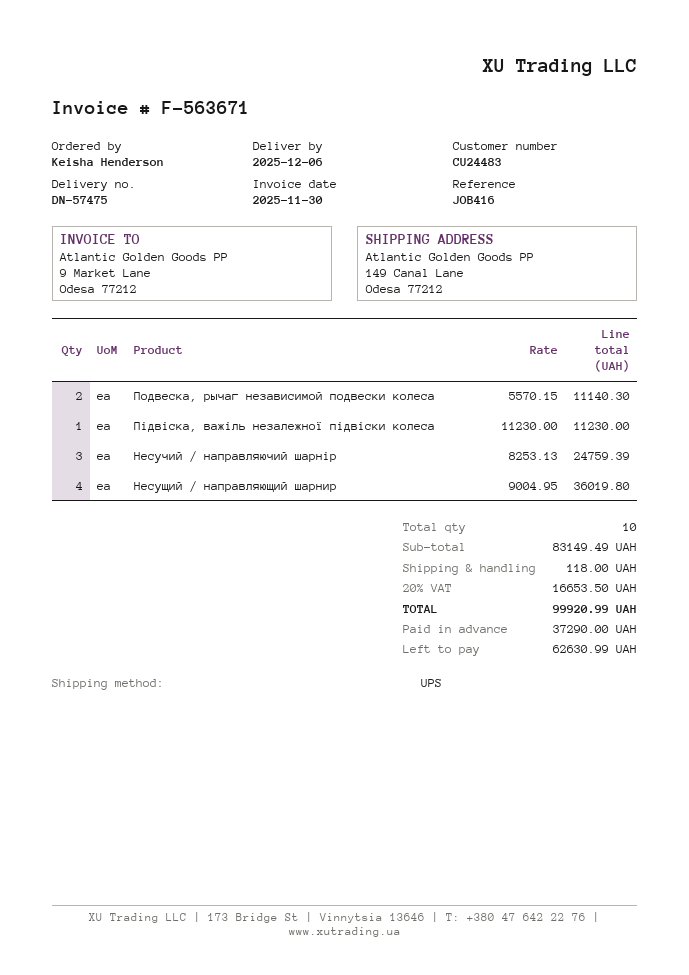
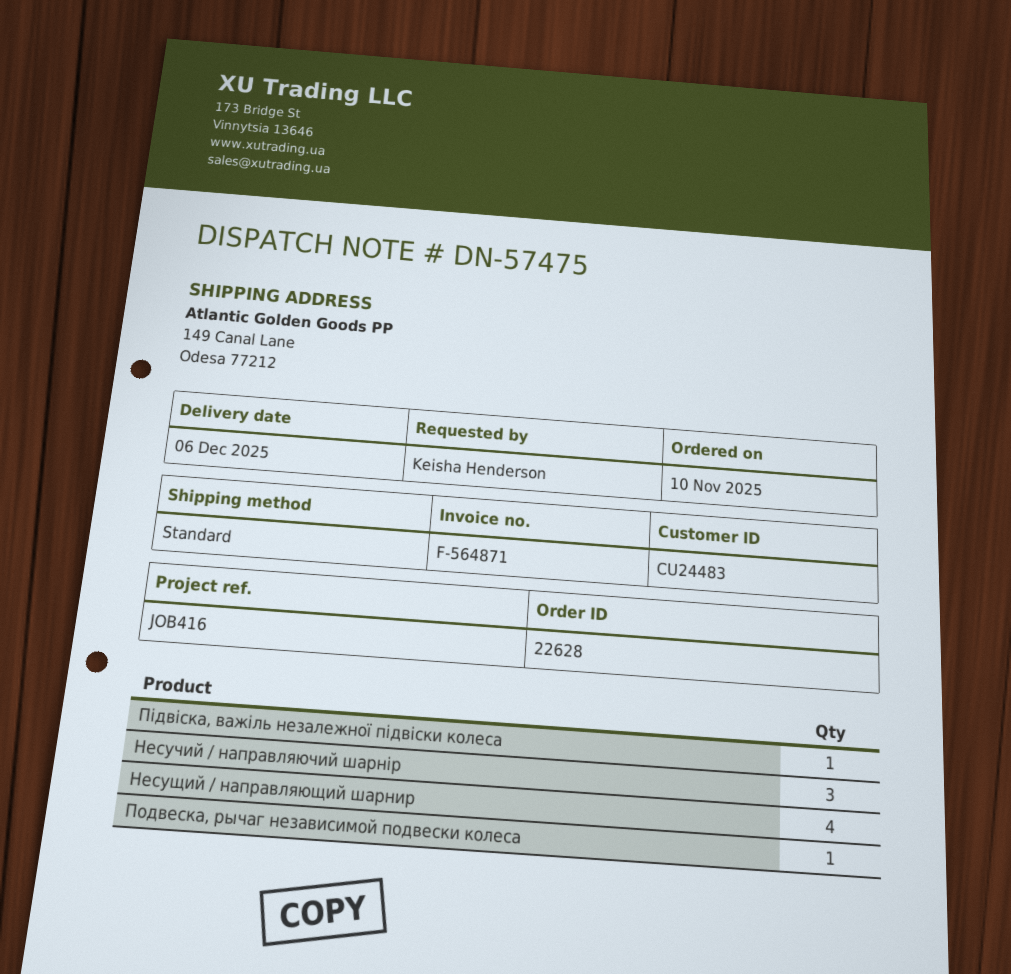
invoice number: F-563671 -> F-564871
shipping method: UPS -> standard
Подвеска, рычаг независимой подвески колеса: 2 -> 1

